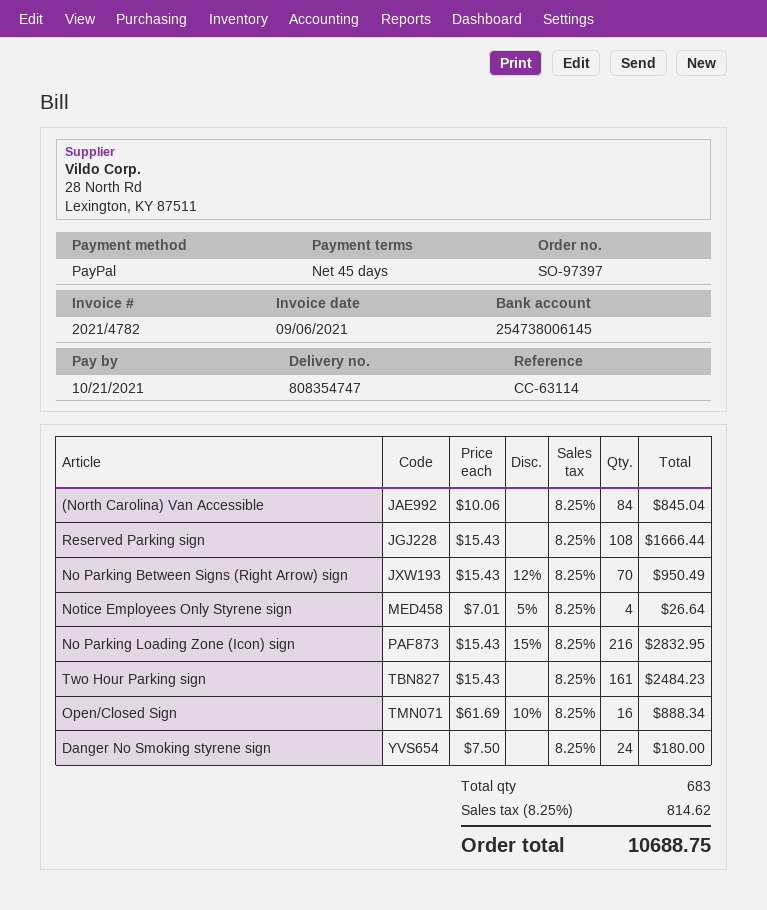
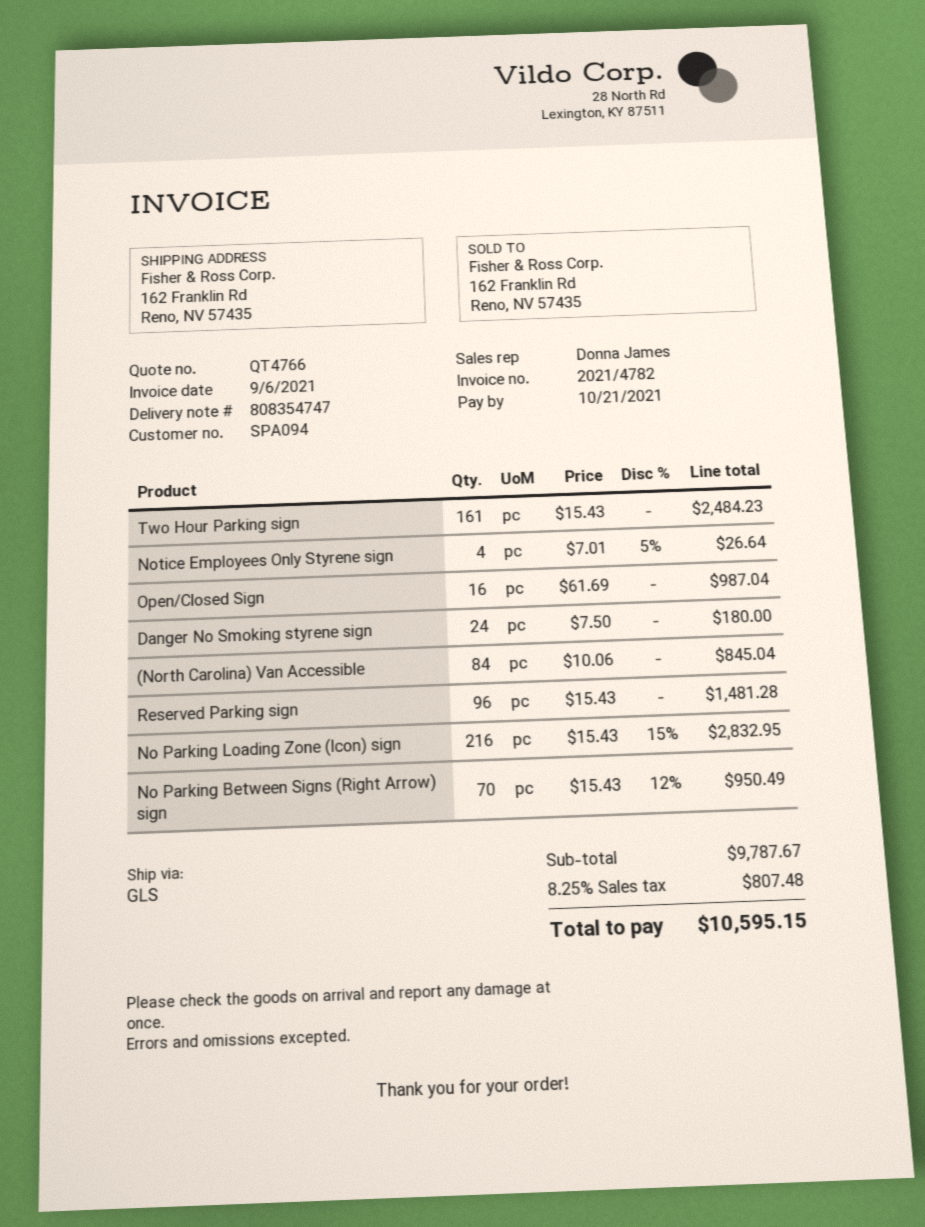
Reserved Parking sign: 108 x 15.43 = 1666.44 -> 96 x 15.43 = 1481.28
Open/Closed Sign: 16 x 61.69 - 10% = 888.34 -> 16 x 61.69 = 987.04
tax: 8.25% = 814.62 -> 8.25% = 807.48
total: 10688.75 -> 10595.15

